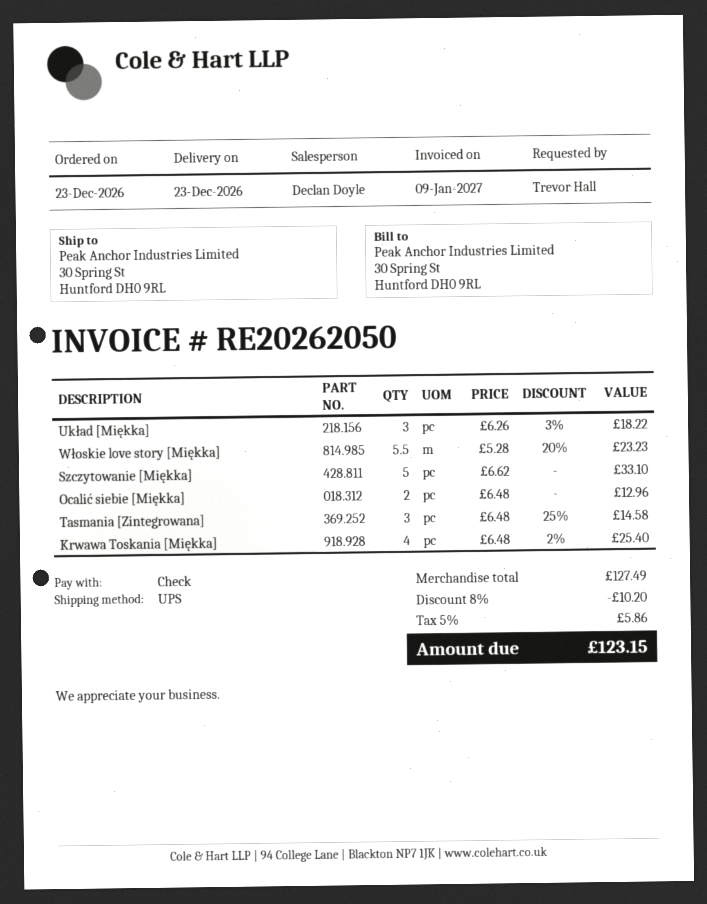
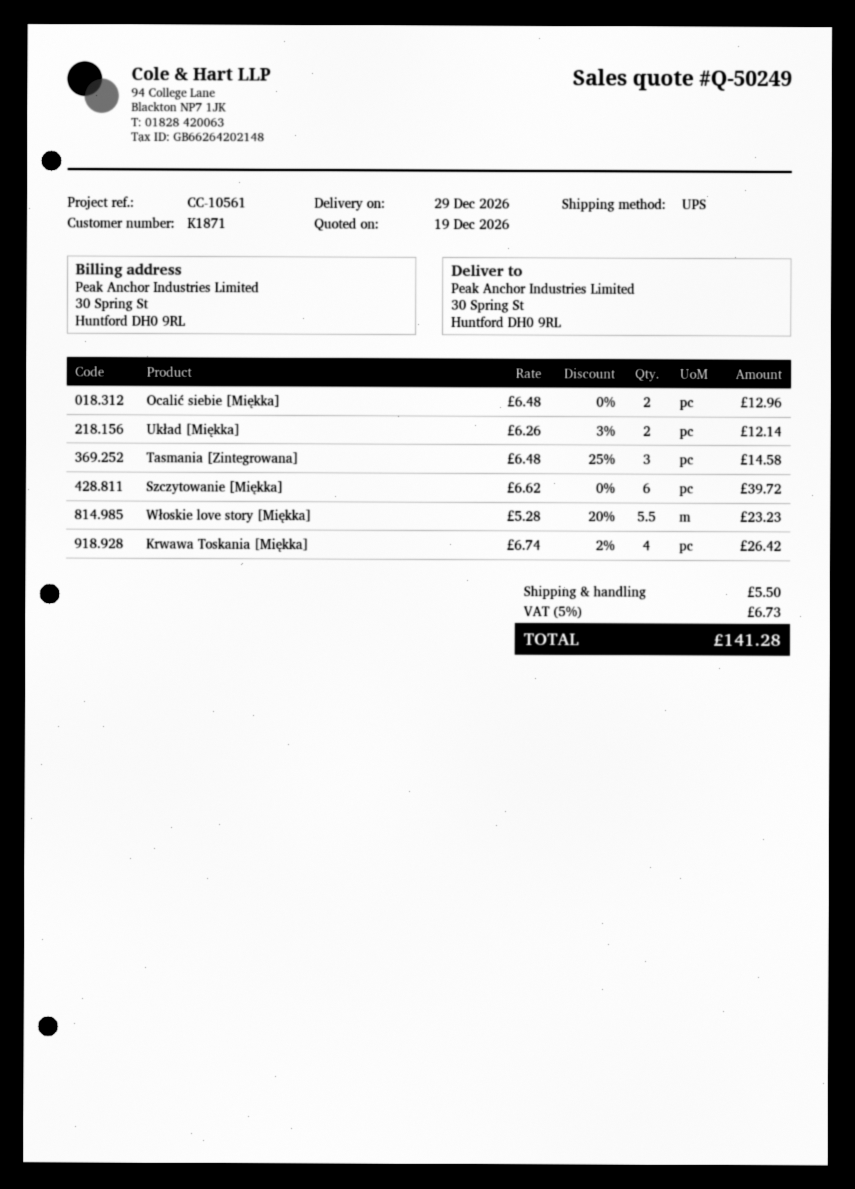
delivery date: 2026-12-23 -> 2026-12-29
Układ [Miękka]: 3 x 6.26 - 3% = 18.22 -> 2 x 6.26 - 3% = 12.14
Szczytowanie [Miękka]: 5 x 6.62 = 33.10 -> 6 x 6.62 = 39.72
Krwawa Toskania [Miękka]: 4 x 6.48 - 2% = 25.40 -> 4 x 6.74 - 2% = 26.42
discount: 8% = 10.20 -> none
shipping: none -> 5.50
tax: 5% = 5.86 -> 5% = 6.73
total: 123.15 -> 141.28

